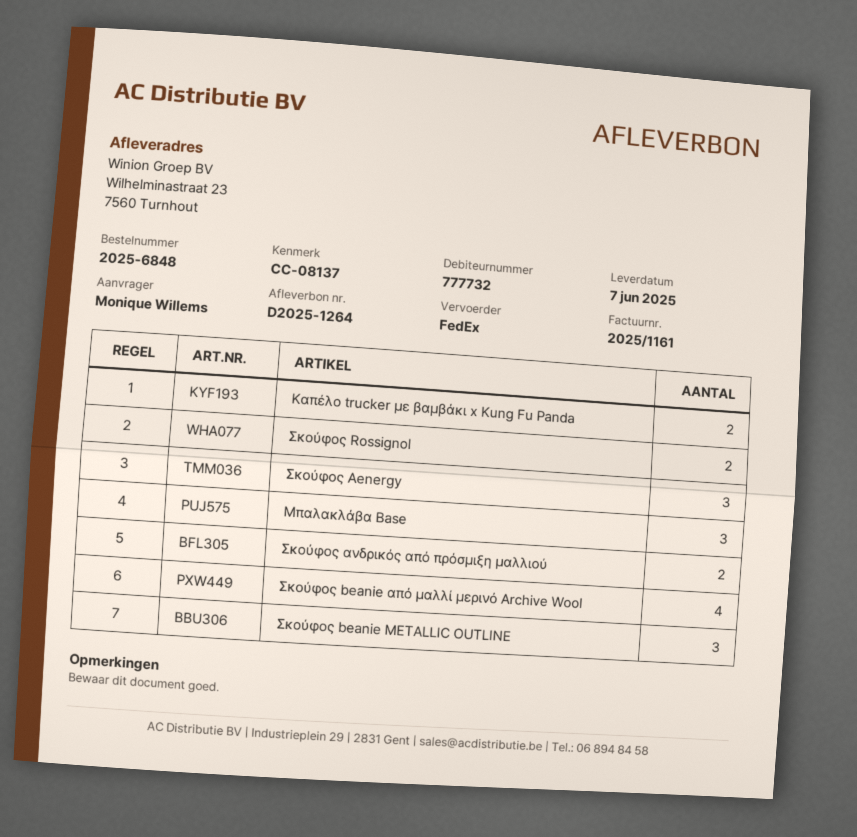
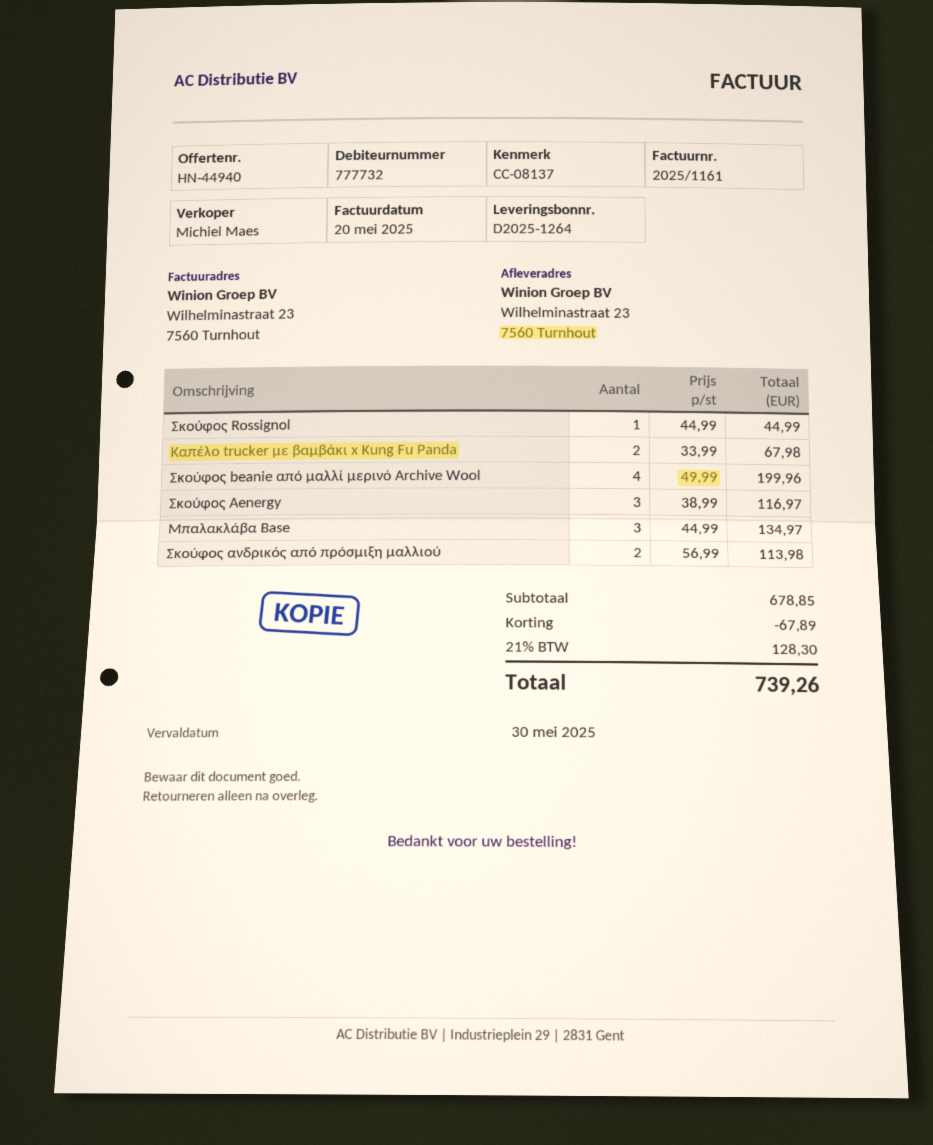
Σκούφος Rossignol: 2 -> 1
Σκούφος beanie METALLIC OUTLINE: 3 -> none

